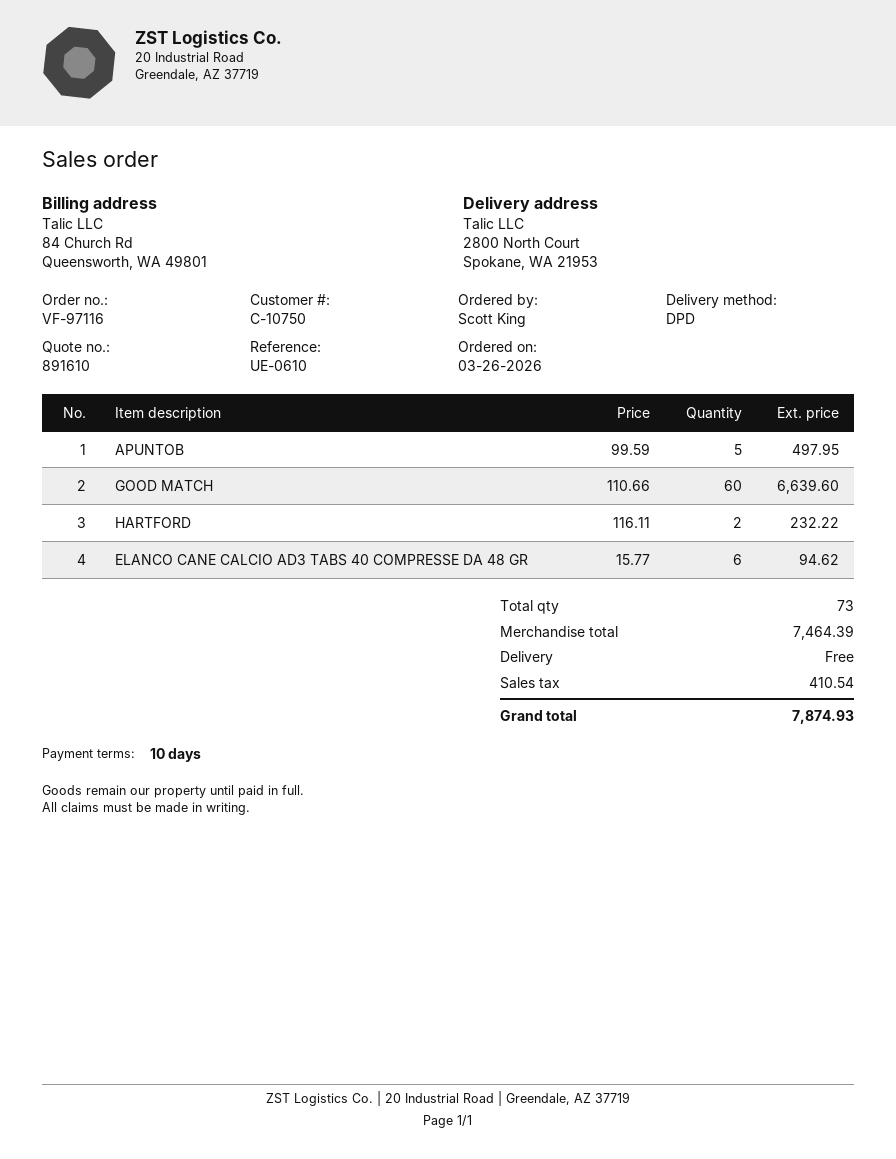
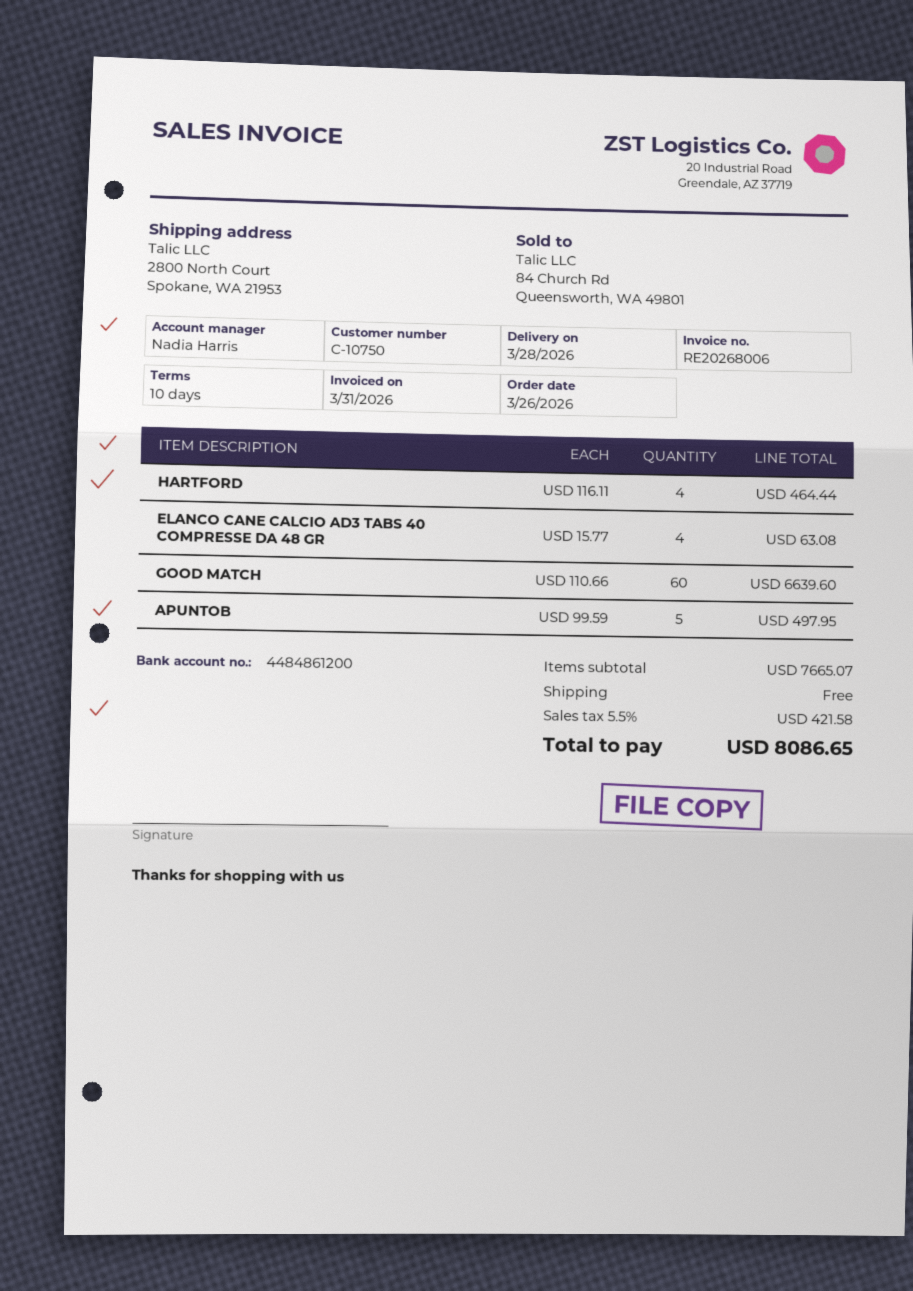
HARTFORD: 2 x 116.11 = 232.22 -> 4 x 116.11 = 464.44
ELANCO CANE CALCIO AD3 TABS 40 COMPRESSE DA 48 GR: 6 x 15.77 = 94.62 -> 4 x 15.77 = 63.08
subtotal: 7464.39 -> 7665.07
tax: 410.54 -> 421.58
total: 7874.93 -> 8086.65

